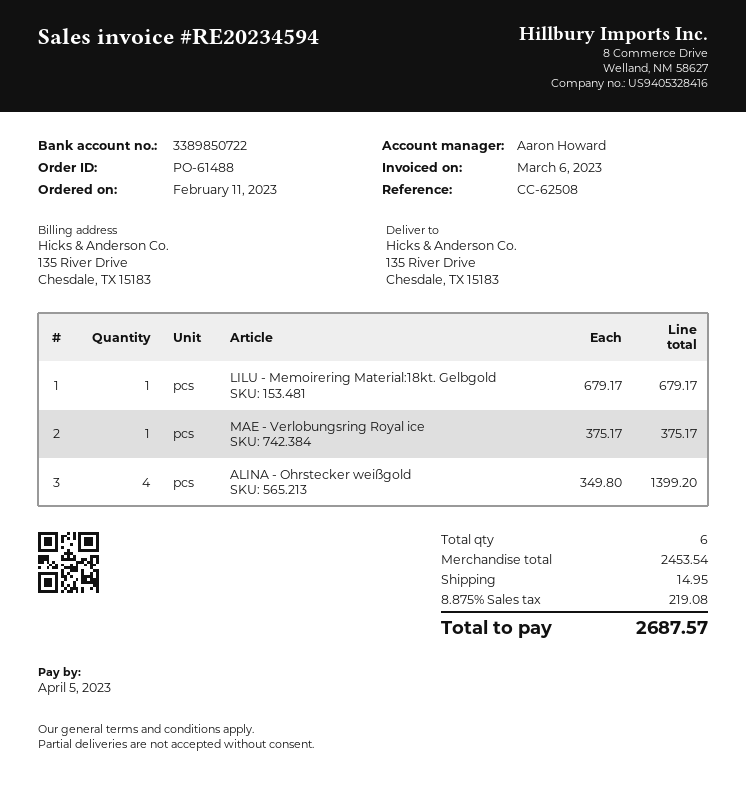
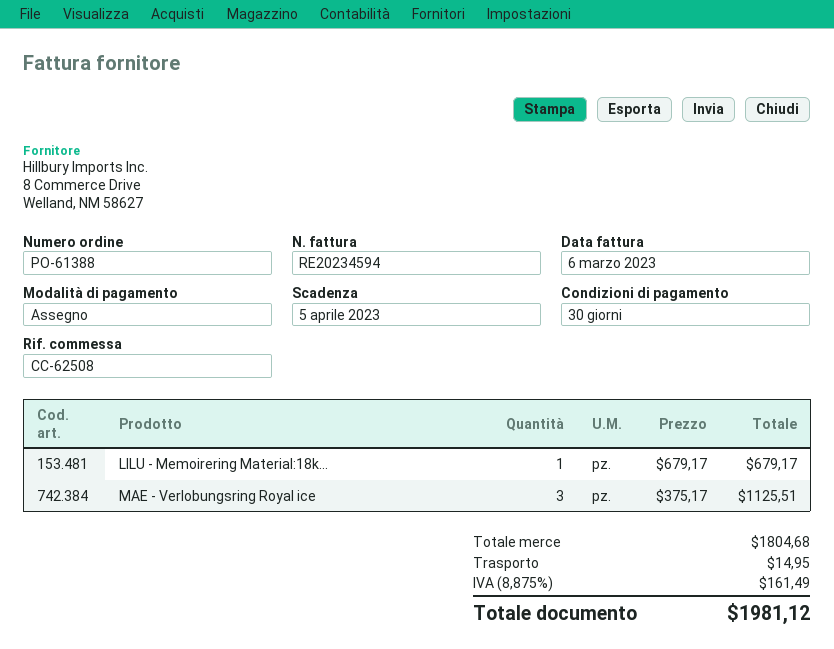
order number: PO-61488 -> PO-61388
MAE - Verlobungsring Royal ice: 1 x 375.17 = 375.17 -> 3 x 375.17 = 1125.51
ALINA - Ohrstecker weißgold: 4 x 349.80 = 1399.20 -> none
subtotal: 2453.54 -> 1804.68
tax: 8.875% = 219.08 -> 8.875% = 161.49
total: 2687.57 -> 1981.12

